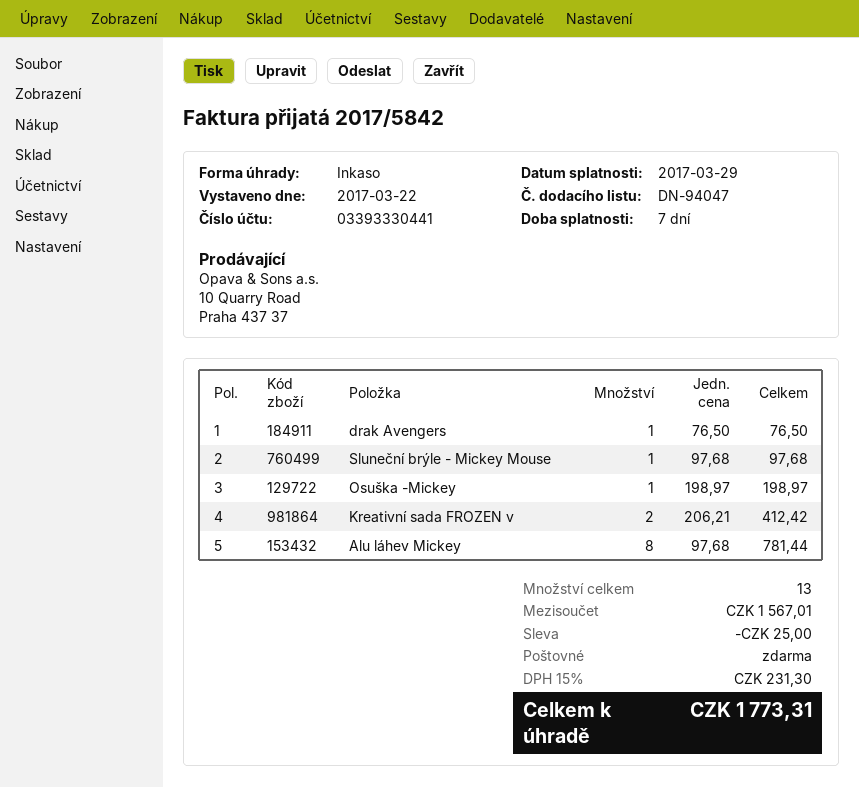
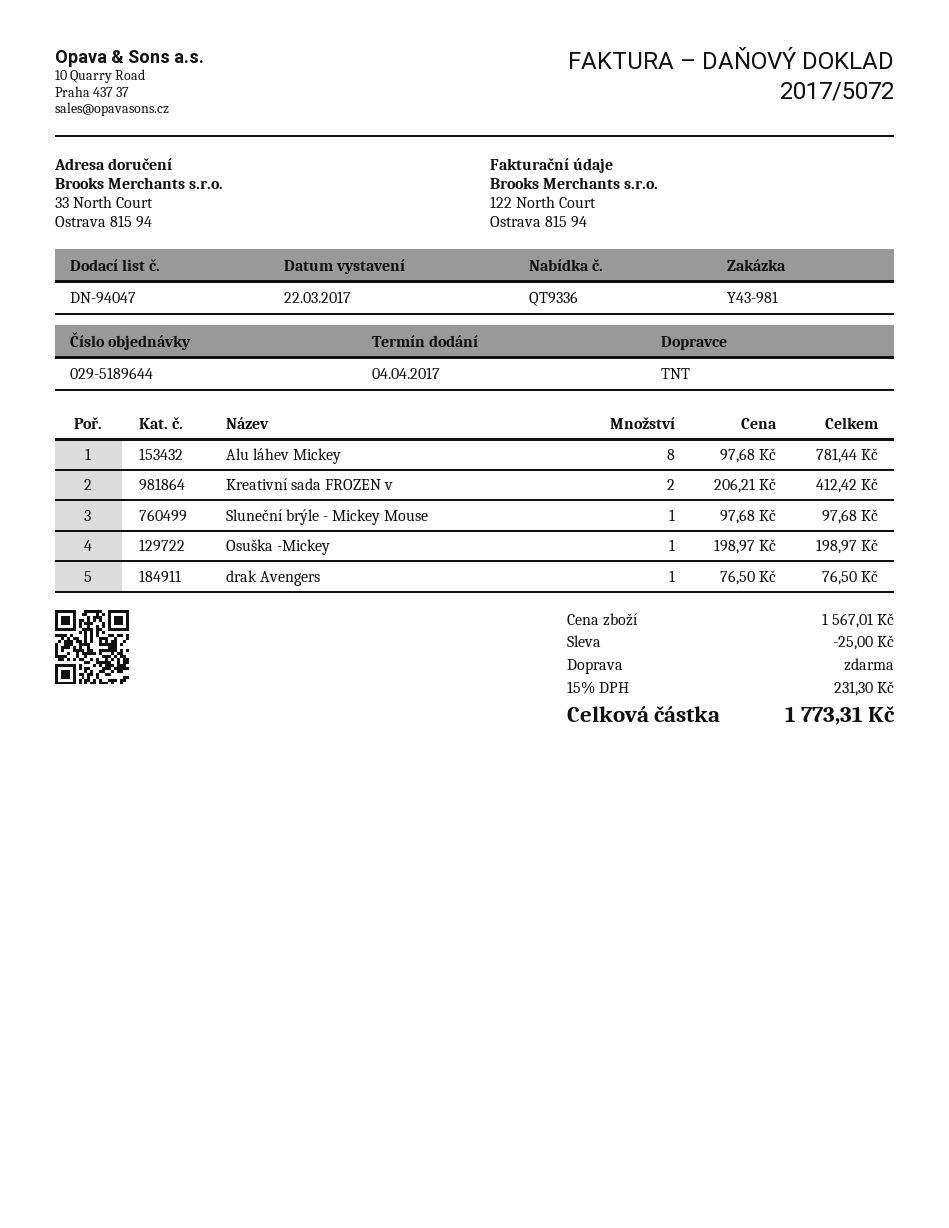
invoice number: 2017/5842 -> 2017/5072

